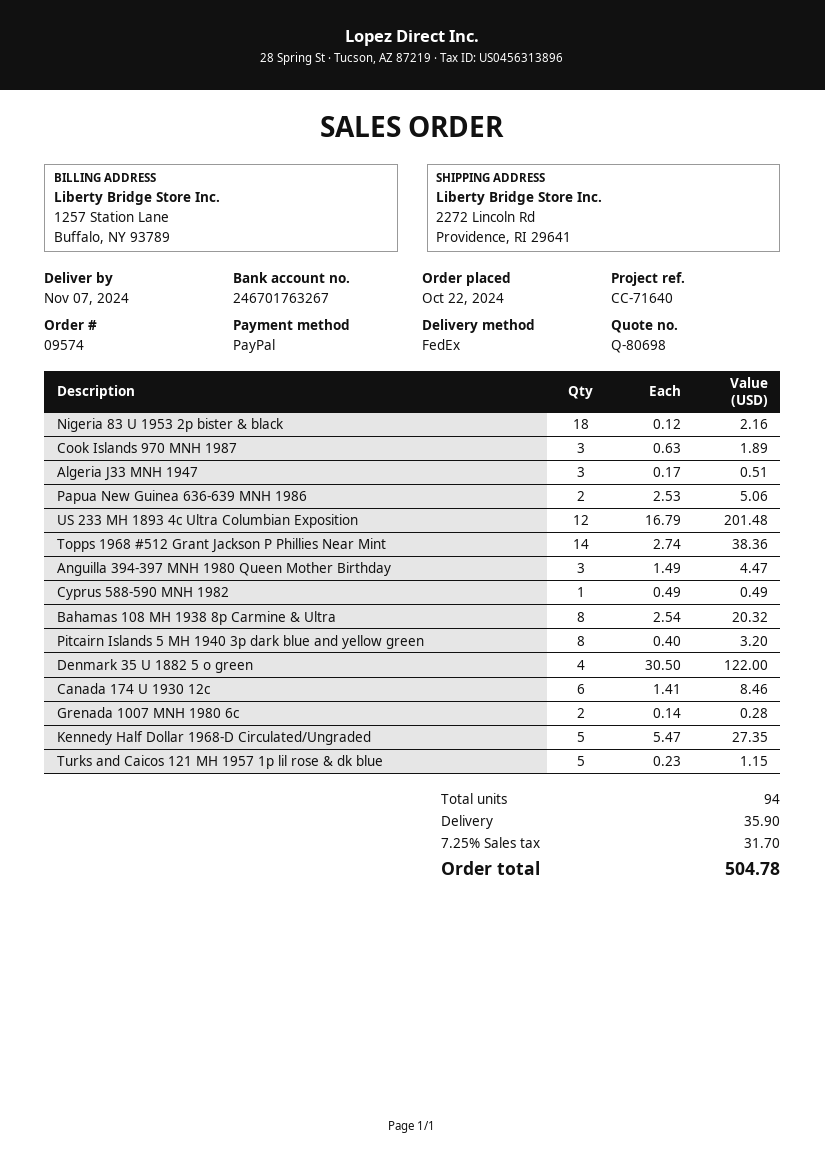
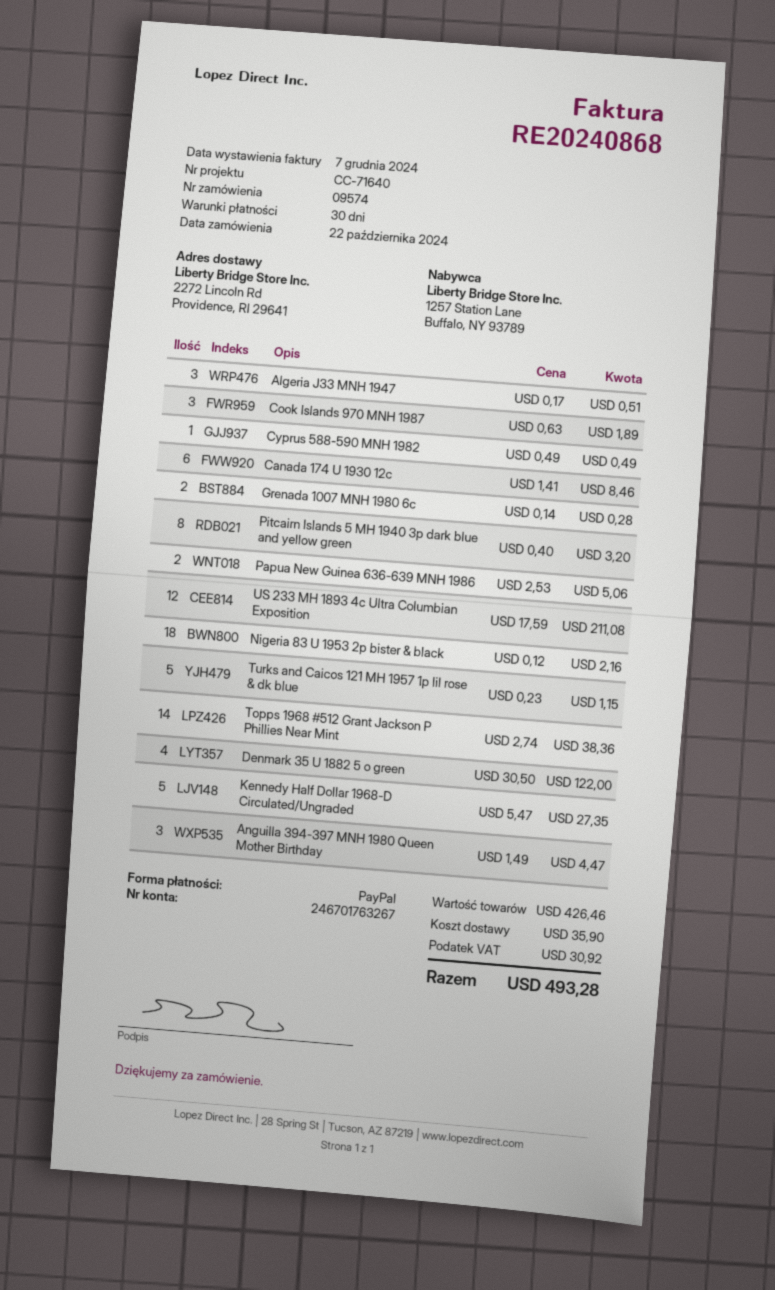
US 233 MH 1893 4c Ultra Columbian Exposition: 12 x 16.79 = 201.48 -> 12 x 17.59 = 211.08
Bahamas 108 MH 1938 8p Carmine & Ultra: 8 x 2.54 = 20.32 -> none
tax: 31.70 -> 30.92
total: 504.78 -> 493.28

